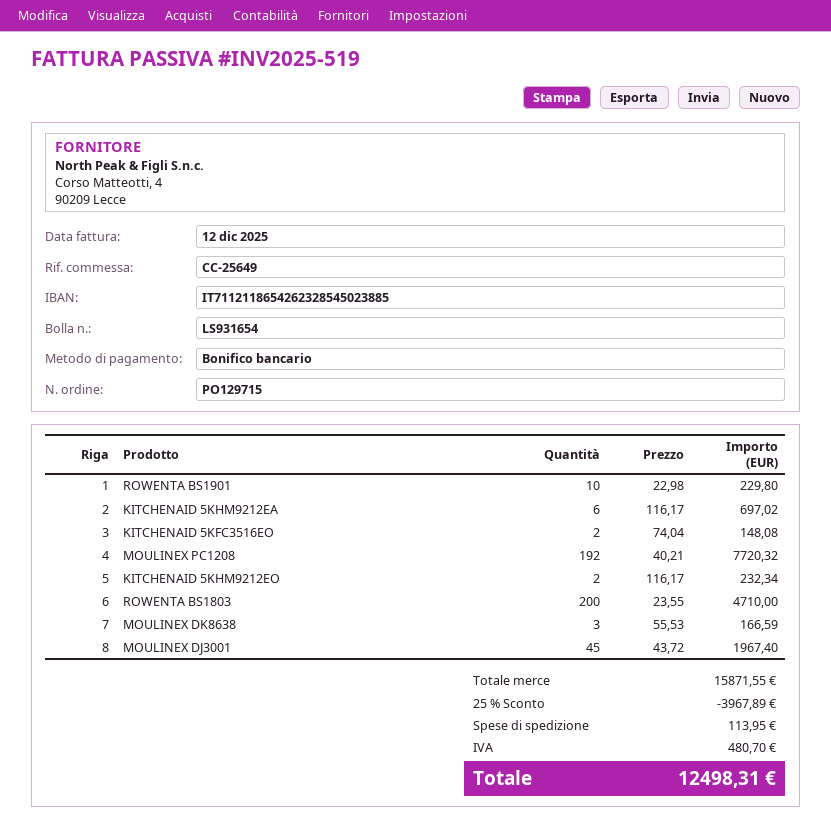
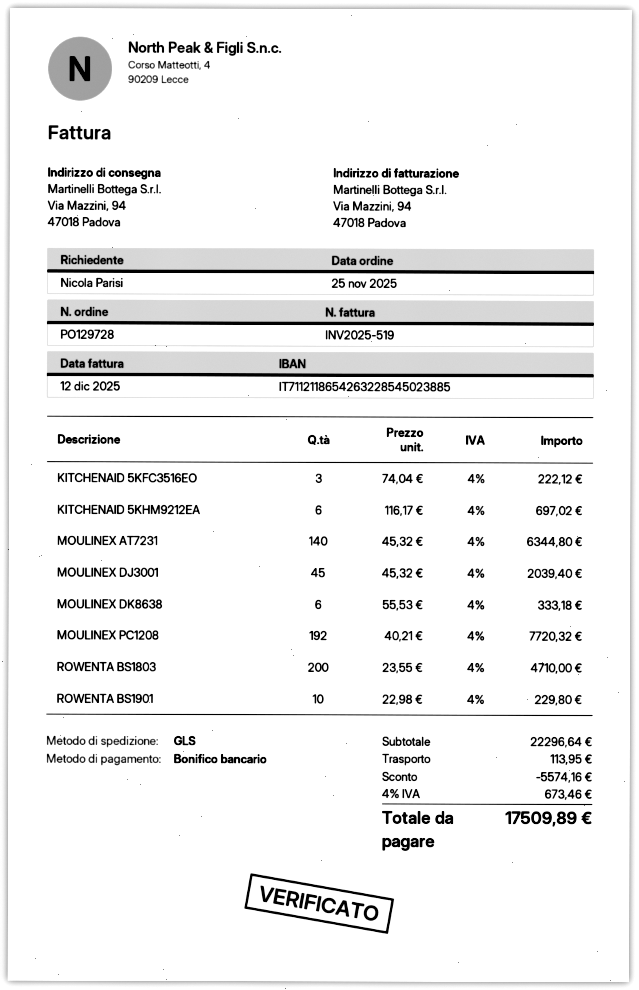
order number: PO129715 -> PO129728
bank account: IT7112118654262328545023885 -> IT7112118654263228545023885
KITCHENAID 5KFC3516EO: 2 x 74.04 = 148.08 -> 3 x 74.04 = 222.12
KITCHENAID 5KHM9212EO: 2 x 116.17 = 232.34 -> none
MOULINEX DK8638: 3 x 55.53 = 166.59 -> 6 x 55.53 = 333.18
MOULINEX DJ3001: 45 x 43.72 = 1967.40 -> 45 x 45.32 = 2039.40
MOULINEX AT7231: none -> 140 x 45.32 = 6344.80
subtotal: 15871.55 -> 22296.64
discount: 3967.89 -> 5574.16
tax: 480.70 -> 673.46
total: 12498.31 -> 17509.89

